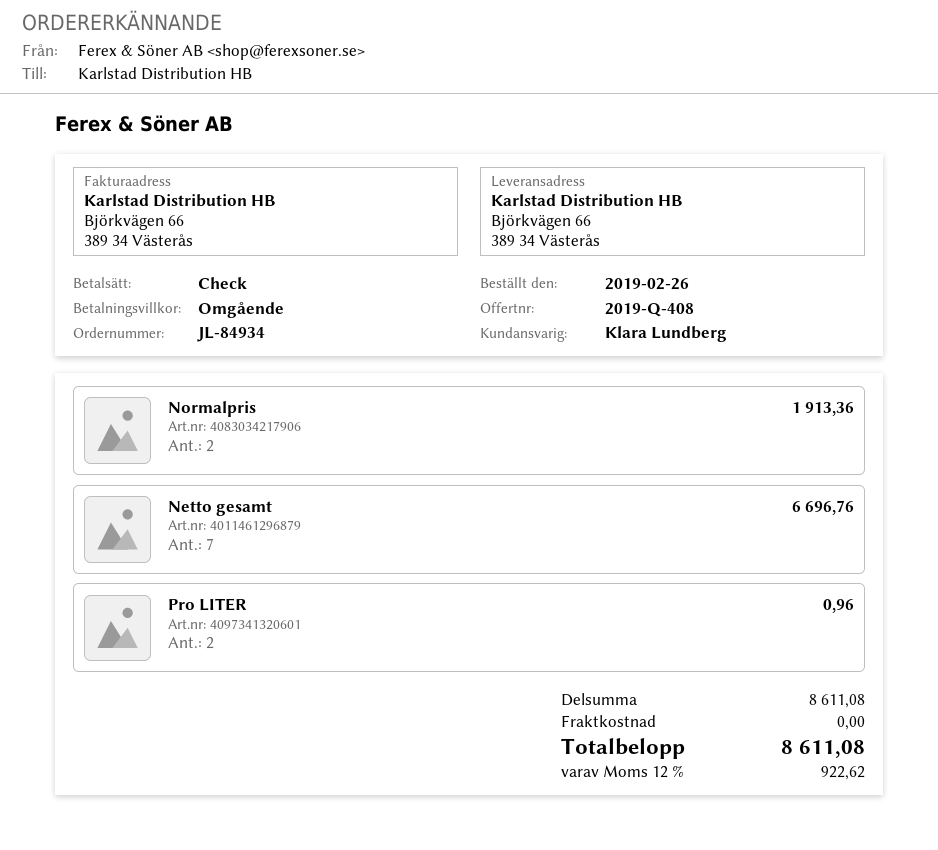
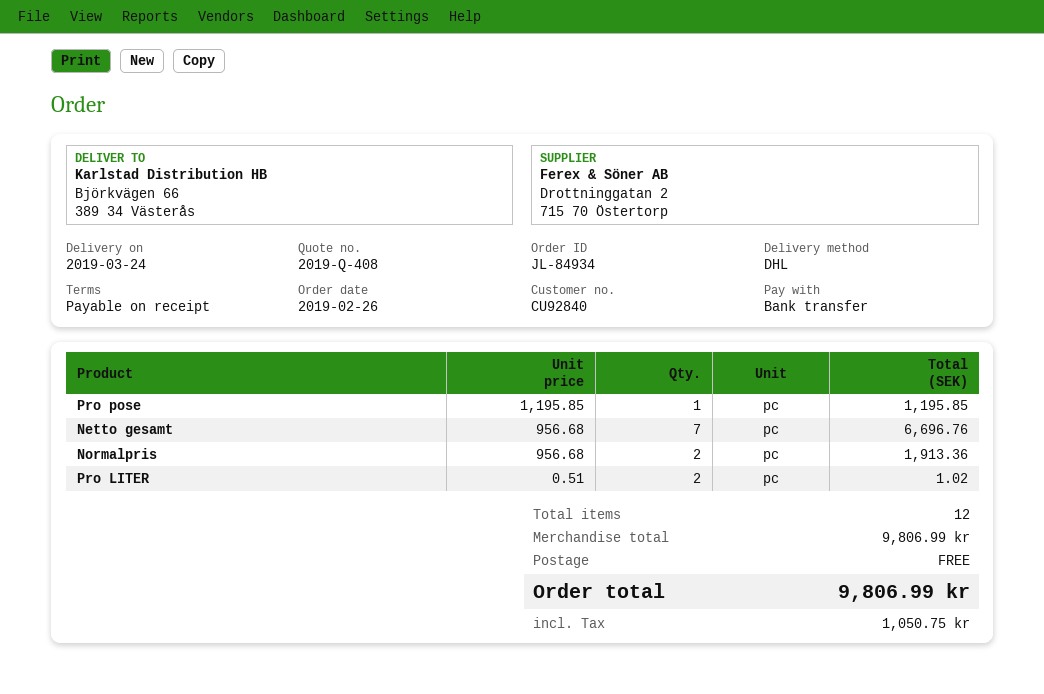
payment method: cheque -> bank transfer
Pro LITER: 2 for 0.96 -> 2 for 1.02
Pro pose: none -> 1 for 1195.85
subtotal: 8611.08 -> 9806.99
tax: 922.62 -> 1050.75
total: 8611.08 -> 9806.99

